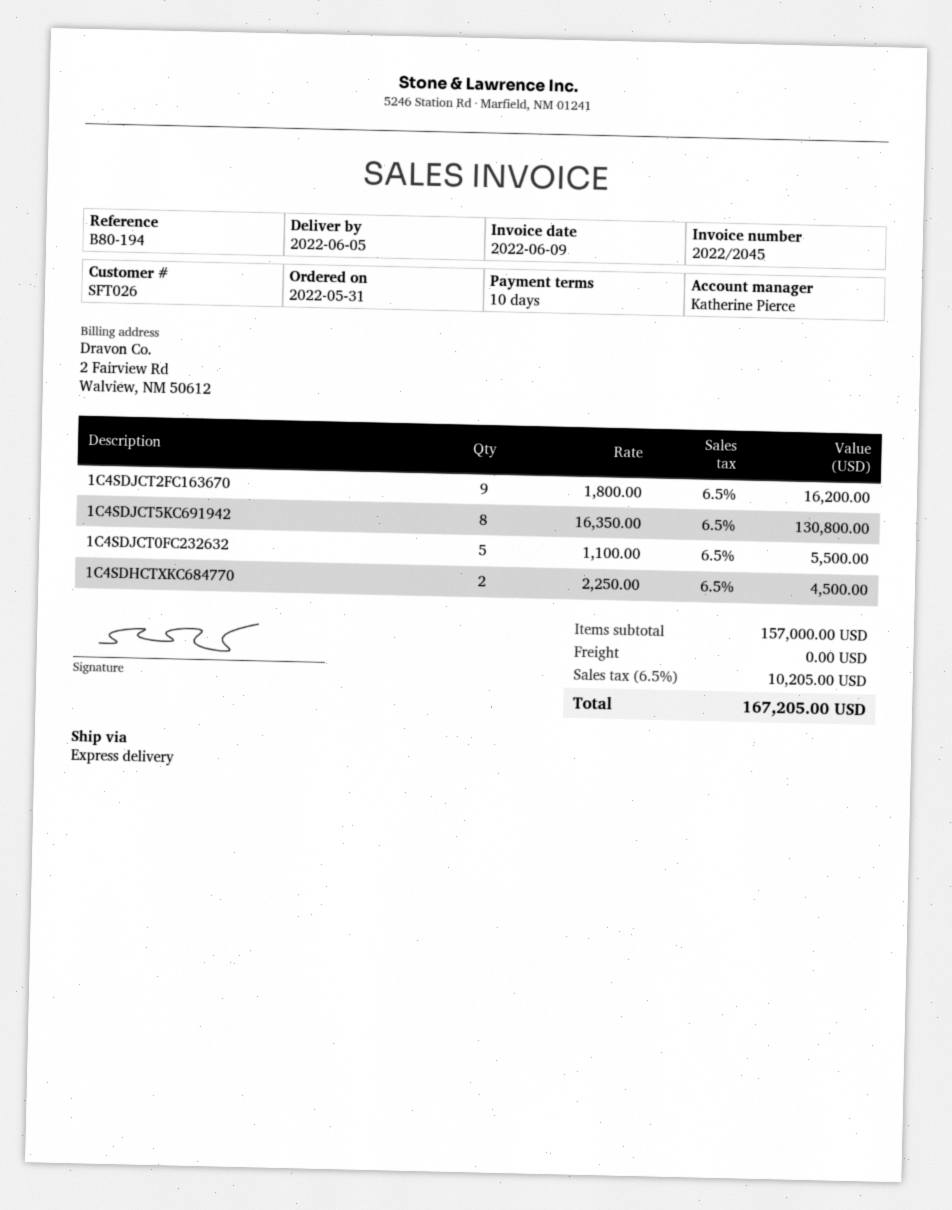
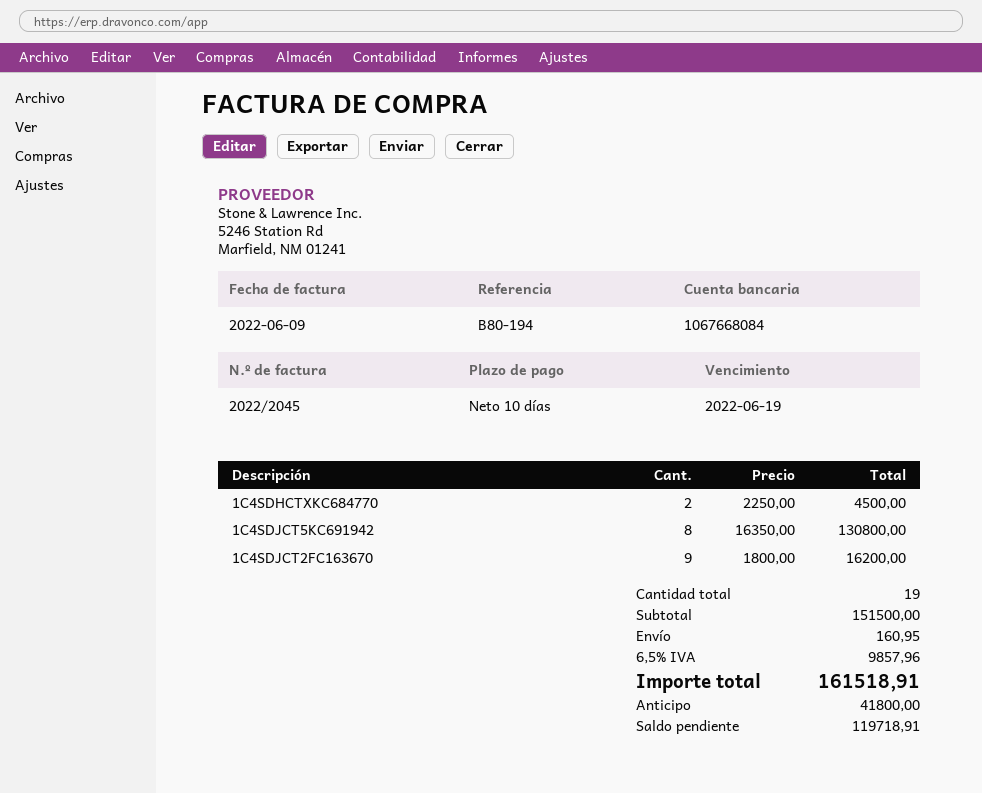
1C4SDJCT0FC232632: 5 x 1100.00 = 5500.00 -> none
subtotal: 157000.00 -> 151500.00
shipping: 0.00 -> 160.95
tax: 6.5% = 10205.00 -> 6.5% = 9857.96
total: 167205.00 -> 161518.91

